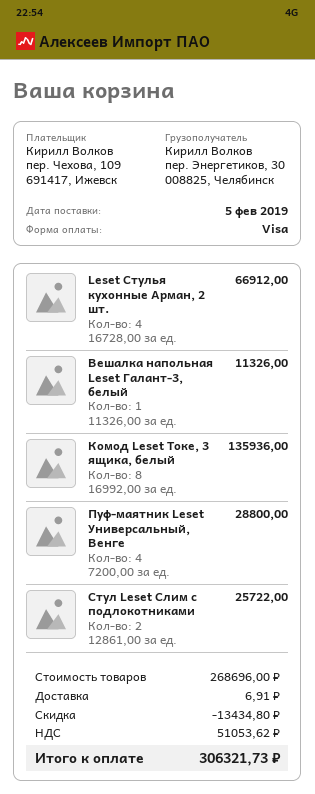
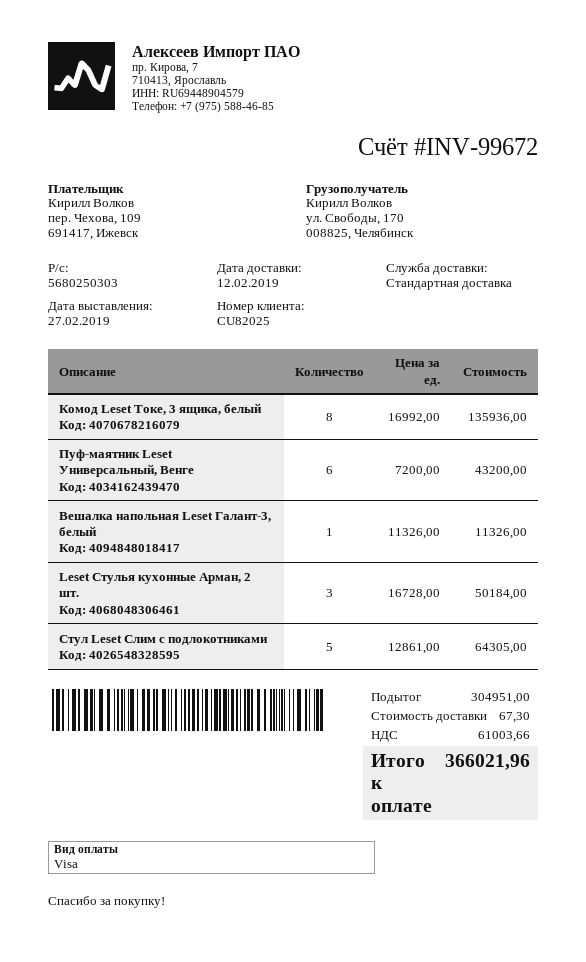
delivery date: 2019-02-05 -> 2019-02-12
ship to: пер. Энергетиков, 30, 008825, Челябинск -> ул. Свободы, 170, 008825, Челябинск
Leset Стулья кухонные Арман, 2 шт.: 4 x 16728.00 = 66912.00 -> 3 x 16728.00 = 50184.00
Пуф-маятник Leset Универсальный, Венге: 4 x 7200.00 = 28800.00 -> 6 x 7200.00 = 43200.00
Стул Leset Слим с подлокотниками: 2 x 12861.00 = 25722.00 -> 5 x 12861.00 = 64305.00
subtotal: 268696.00 -> 304951.00
discount: 13434.80 -> none
shipping: 6.91 -> 67.30
tax: 51053.62 -> 61003.66
total: 306321.73 -> 366021.96

